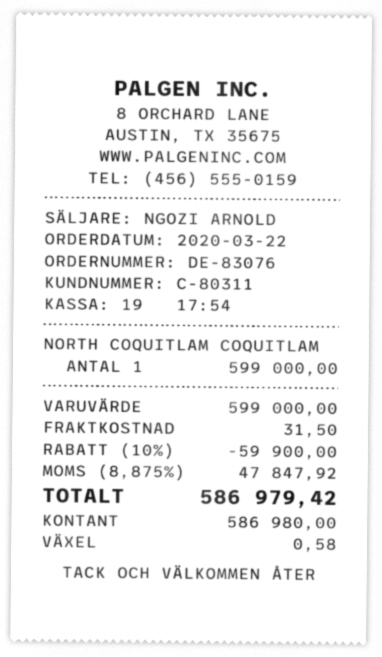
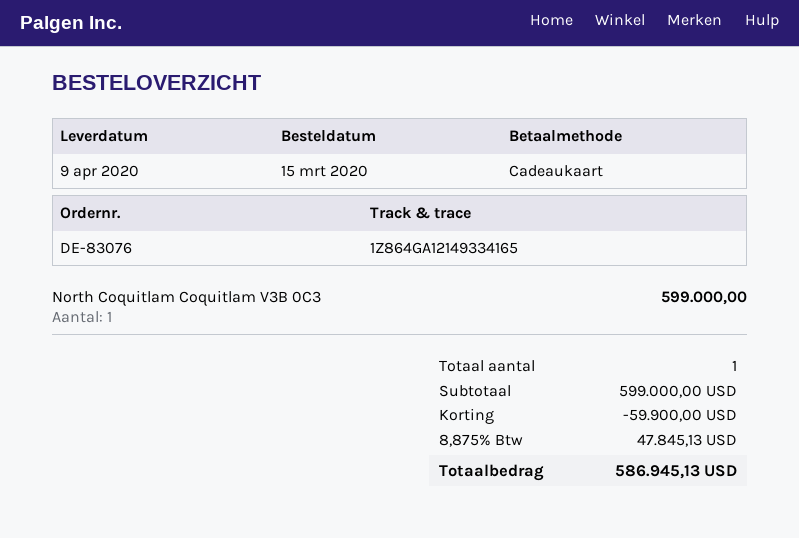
order date: 2020-03-22 -> 2020-03-15
payment method: cash -> gift card
shipping: 31.50 -> none
tax: 8.875% = 47847.92 -> 8.875% = 47845.13
total: 586979.42 -> 586945.13

